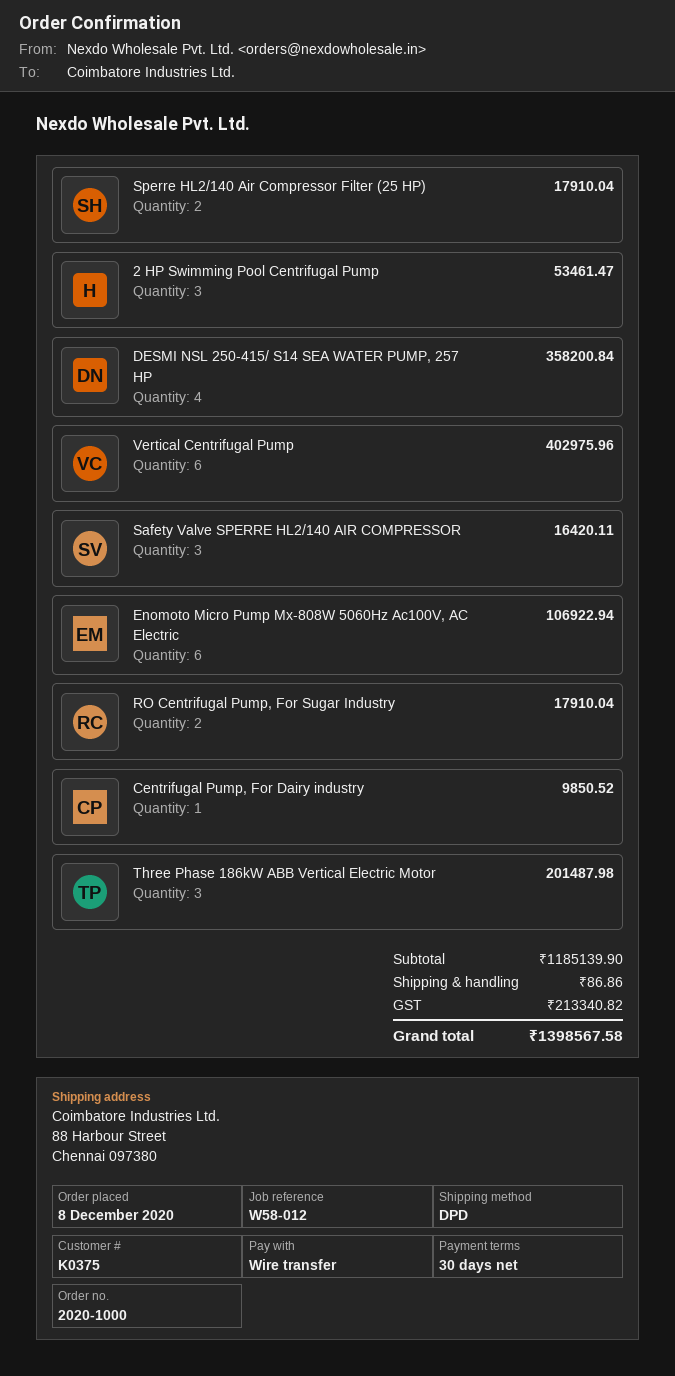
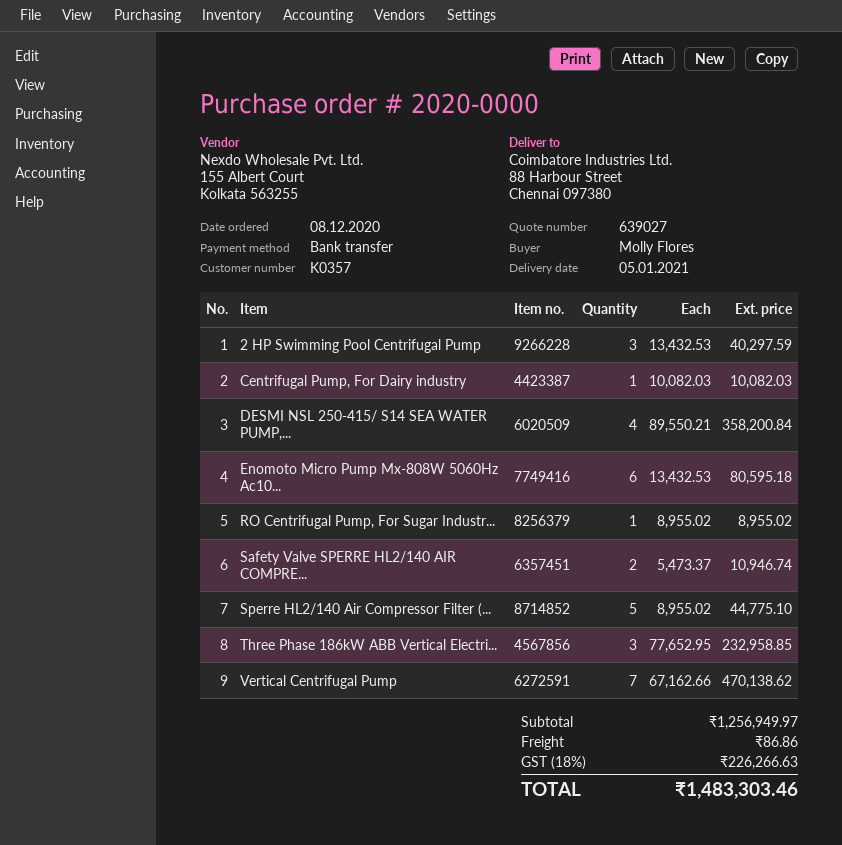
order number: 2020-1000 -> 2020-0000
customer number: K0375 -> K0357
Sperre HL2/140 Air Compressor Filter (25 HP): 2 for 17910.04 -> 5 for 44775.10
2 HP Swimming Pool Centrifugal Pump: 3 for 53461.47 -> 3 for 40297.59
Vertical Centrifugal Pump: 6 for 402975.96 -> 7 for 470138.62
Safety Valve SPERRE HL2/140 AIR COMPRESSOR: 3 for 16420.11 -> 2 for 10946.74
Enomoto Micro Pump Mx-808W 5060Hz Ac100V, AC Electric: 6 for 106922.94 -> 6 for 80595.18
RO Centrifugal Pump, For Sugar Industry: 2 for 17910.04 -> 1 for 8955.02
Centrifugal Pump, For Dairy industry: 1 for 9850.52 -> 1 for 10082.03
Three Phase 186kW ABB Vertical Electric Motor: 3 for 201487.98 -> 3 for 232958.85
subtotal: 1185139.90 -> 1256949.97
tax: 213340.82 -> 226266.63
total: 1398567.58 -> 1483303.46

